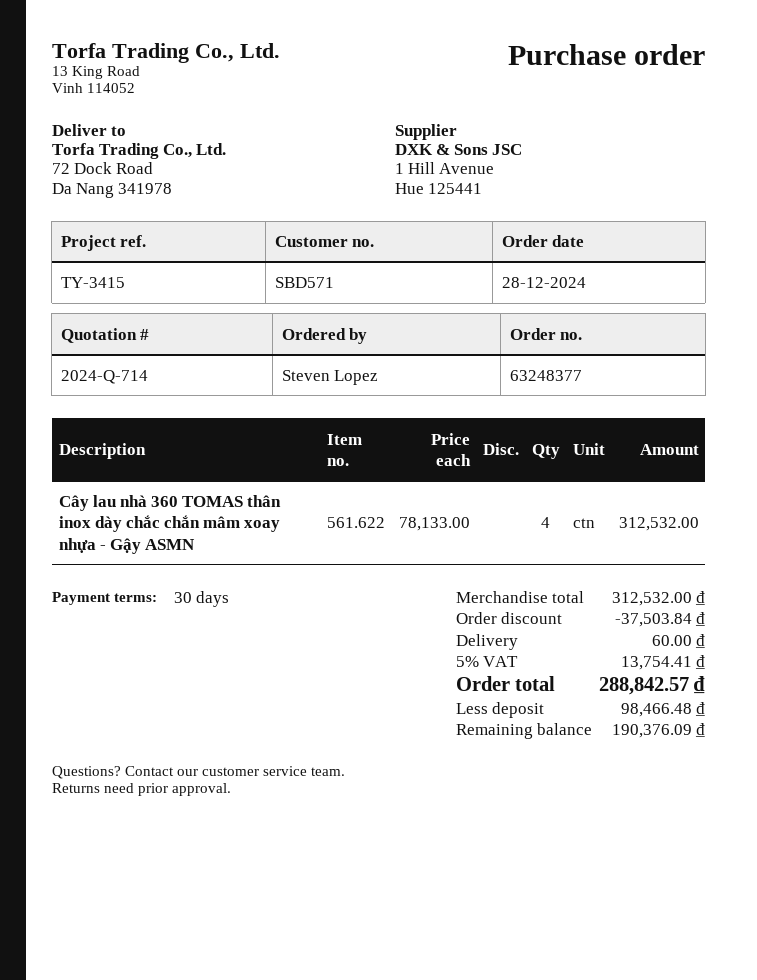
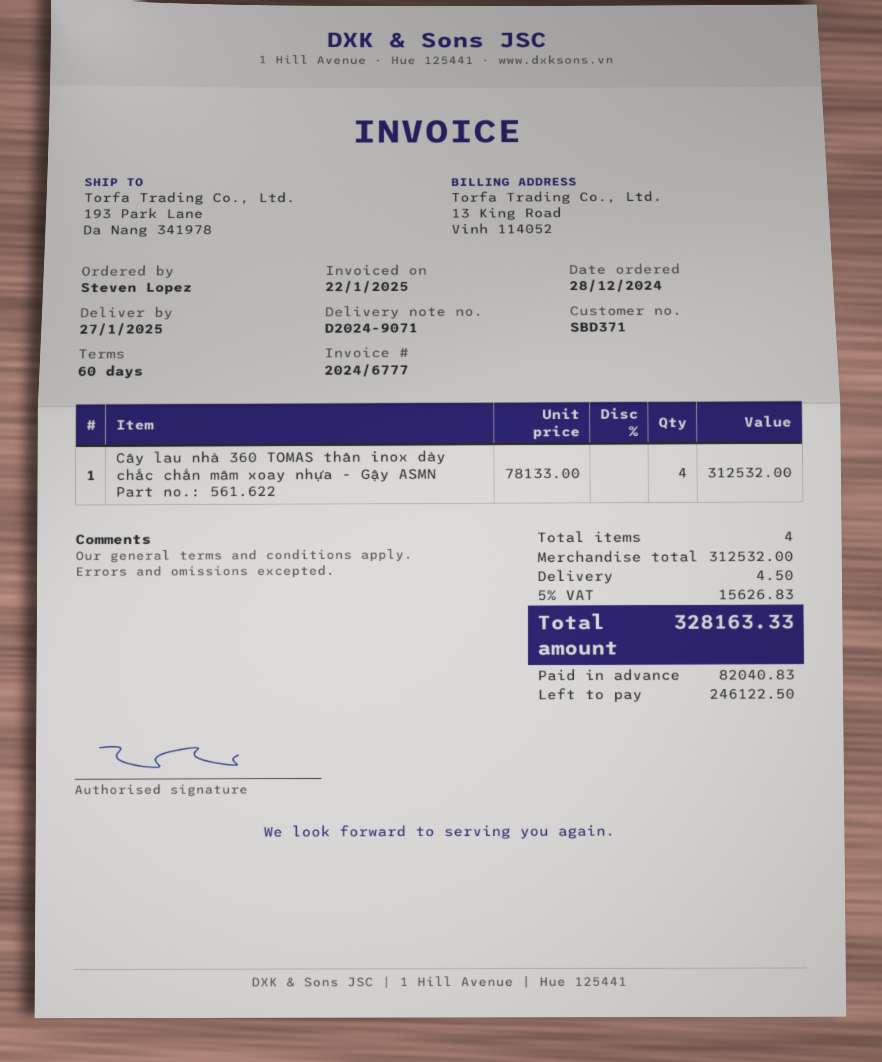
payment terms: 30 days -> 60 days
customer number: SBD571 -> SBD371
ship to: 72 Dock Road, Da Nang 341978 -> 193 Park Lane, Da Nang 341978
discount: 37503.84 -> none
shipping: 60.00 -> 4.50
tax: 5% = 13754.41 -> 5% = 15626.83
total: 288842.57 -> 328163.33
deposit: 98466.48 -> 82040.83
balance: 190376.09 -> 246122.50

